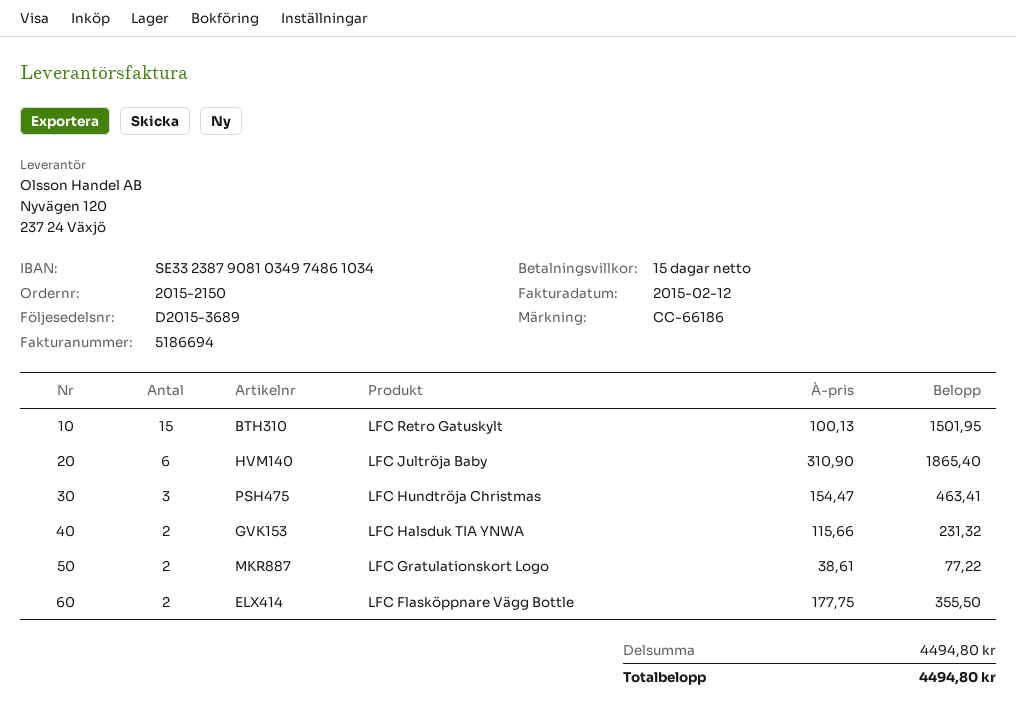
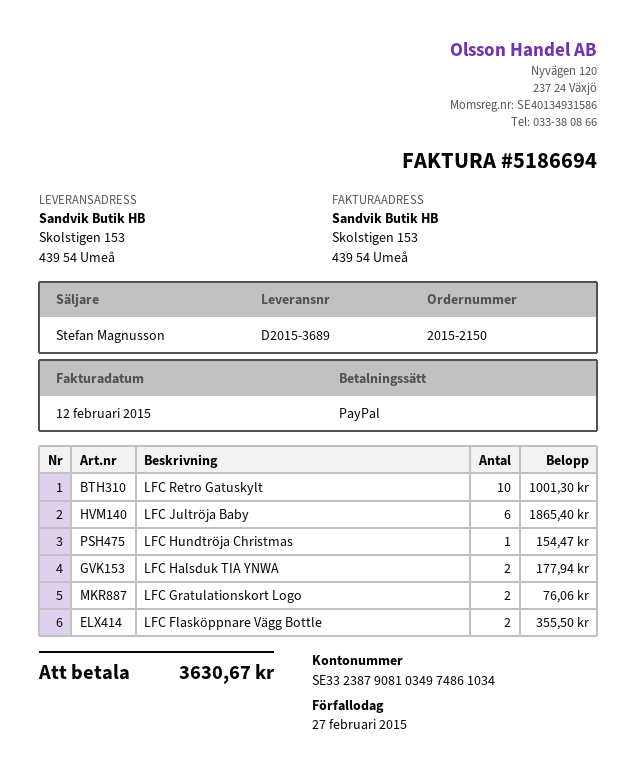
LFC Retro Gatuskylt: 15 for 1501.95 -> 10 for 1001.30
LFC Hundtröja Christmas: 3 for 463.41 -> 1 for 154.47
LFC Halsduk TIA YNWA: 2 for 231.32 -> 2 for 177.94
LFC Gratulationskort Logo: 2 for 77.22 -> 2 for 76.06
total: 4494.80 -> 3630.67

